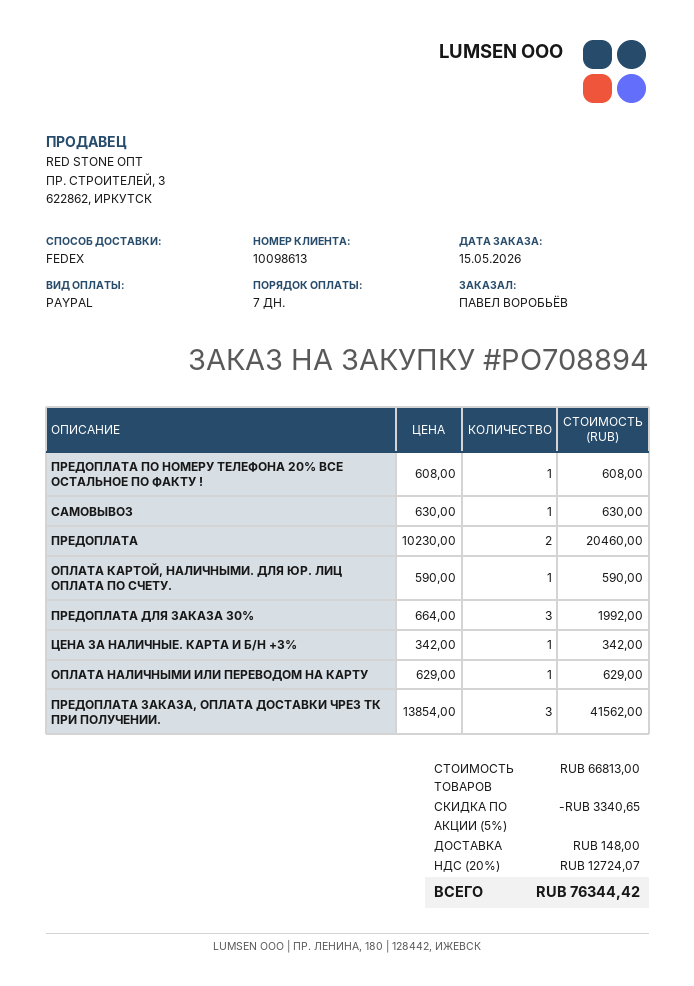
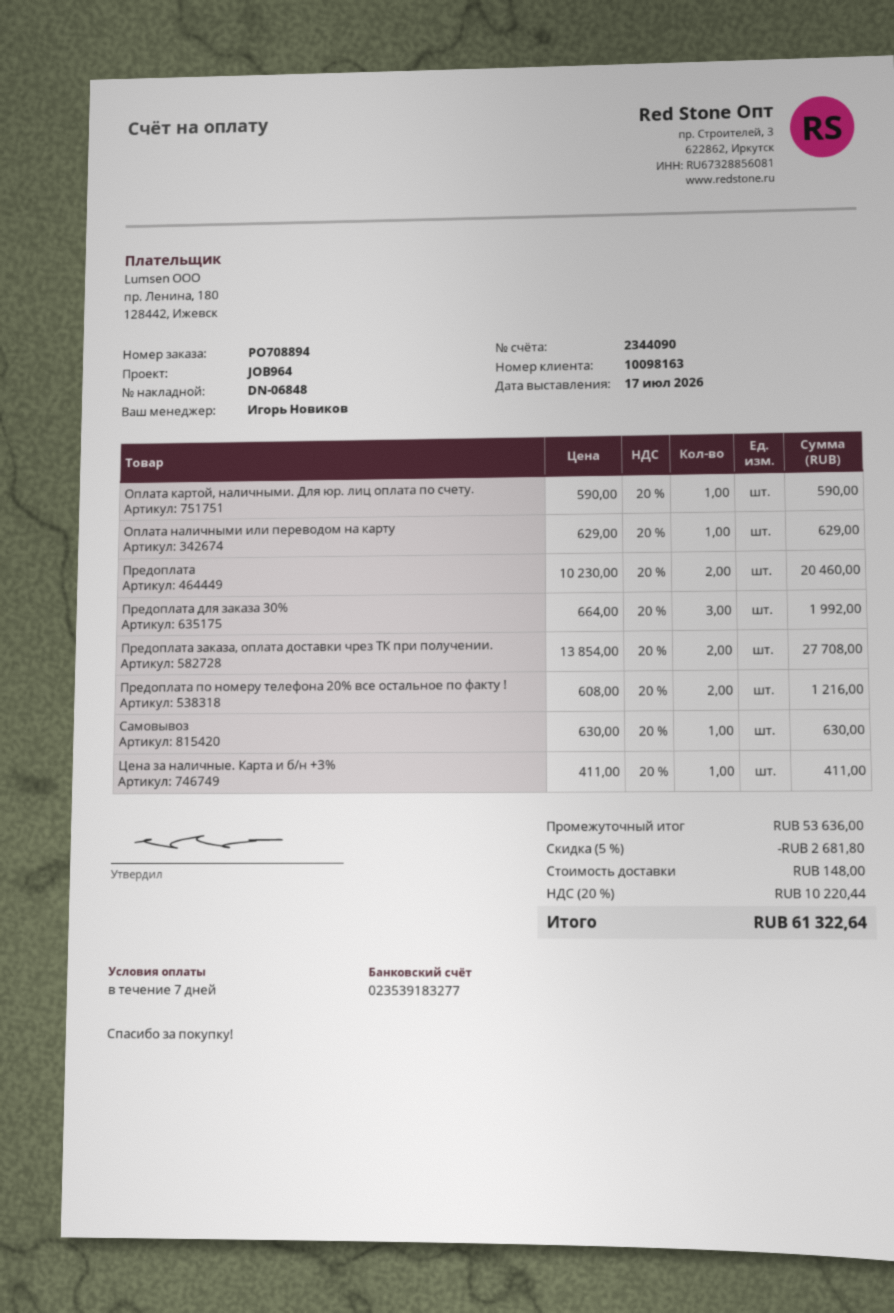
customer number: 10098613 -> 10098163
ПРЕДОПЛАТА ПО НОМЕРУ ТЕЛЕФОНА 20% ВСЕ ОСТАЛЬНОЕ ПО ФАКТУ !: 1 x 608.00 = 608.00 -> 2 x 608.00 = 1216.00
ЦЕНА ЗА НАЛИЧНЫЕ. КАРТА И Б/Н +3%: 1 x 342.00 = 342.00 -> 1 x 411.00 = 411.00
ПРЕДОПЛАТА ЗАКАЗА, ОПЛАТА ДОСТАВКИ ЧРЕЗ ТК ПРИ ПОЛУЧЕНИИ.: 3 x 13854.00 = 41562.00 -> 2 x 13854.00 = 27708.00
subtotal: 66813.00 -> 53636.00
discount: 5% = 3340.65 -> 5% = 2681.80
tax: 20% = 12724.07 -> 20% = 10220.44
total: 76344.42 -> 61322.64

